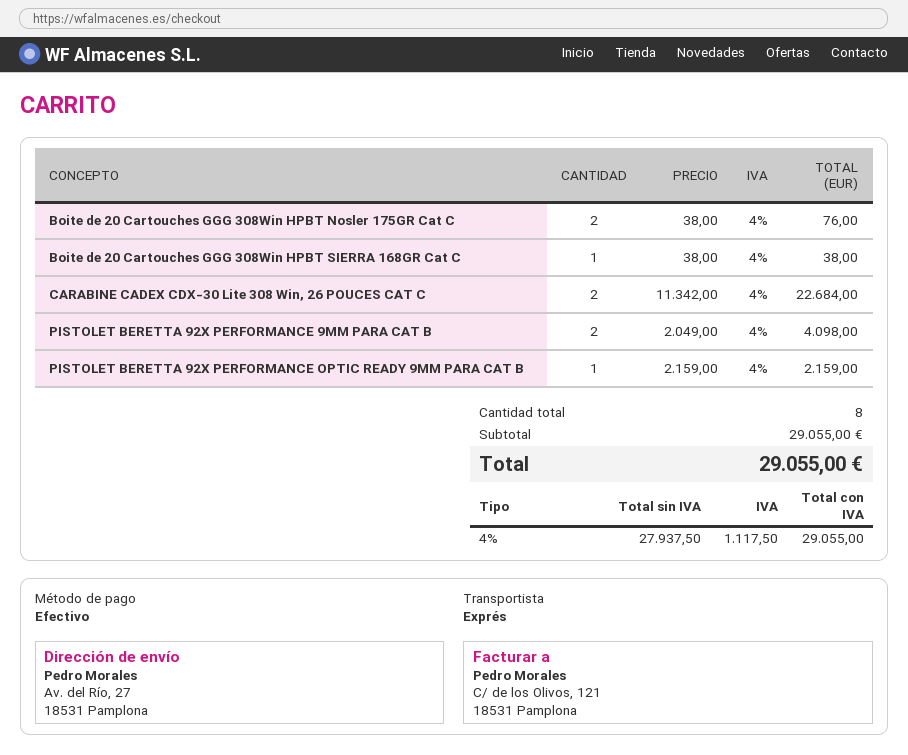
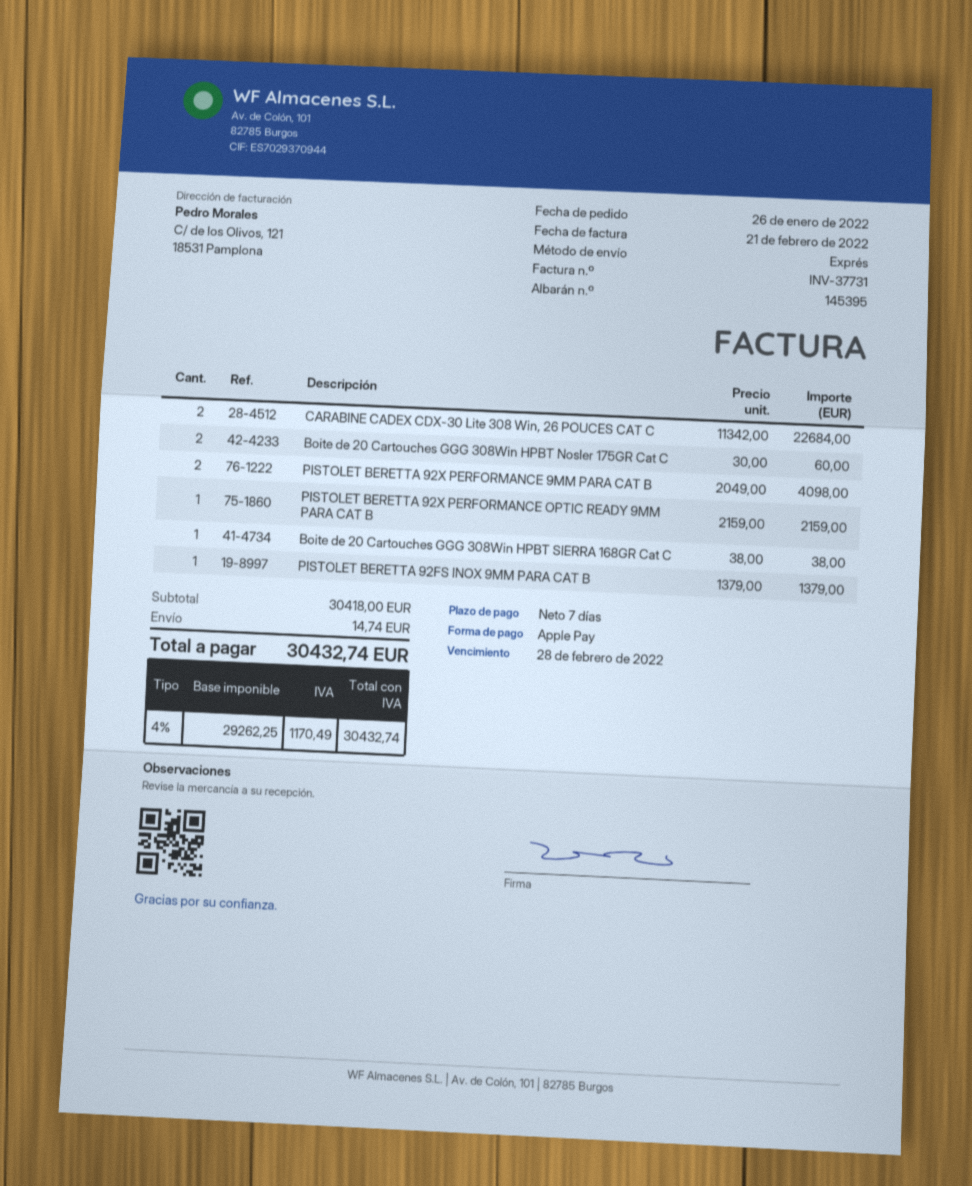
payment method: cash -> Apple Pay
Boite de 20 Cartouches GGG 308Win HPBT Nosler 175GR Cat C: 2 x 38.00 = 76.00 -> 2 x 30.00 = 60.00
PISTOLET BERETTA 92FS INOX 9MM PARA CAT B: none -> 1 x 1379.00 = 1379.00
subtotal: 29055.00 -> 30418.00
shipping: none -> 14.74
net: 27937.50 -> 29262.25
tax: 4% = 1117.50 -> 4% = 1170.49
total: 29055.00 -> 30432.74

